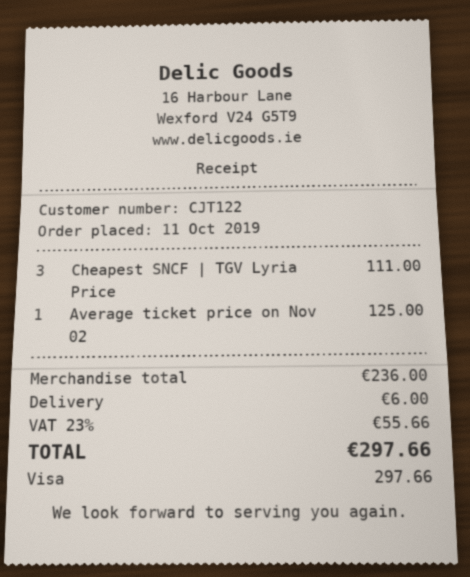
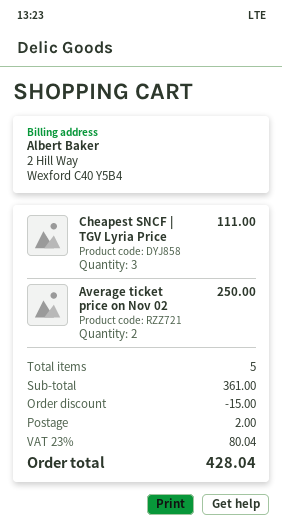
Average ticket price on Nov 02: 1 for 125.00 -> 2 for 250.00
subtotal: 236.00 -> 361.00
discount: none -> 15.00
shipping: 6.00 -> 2.00
tax: 23% = 55.66 -> 23% = 80.04
total: 297.66 -> 428.04

